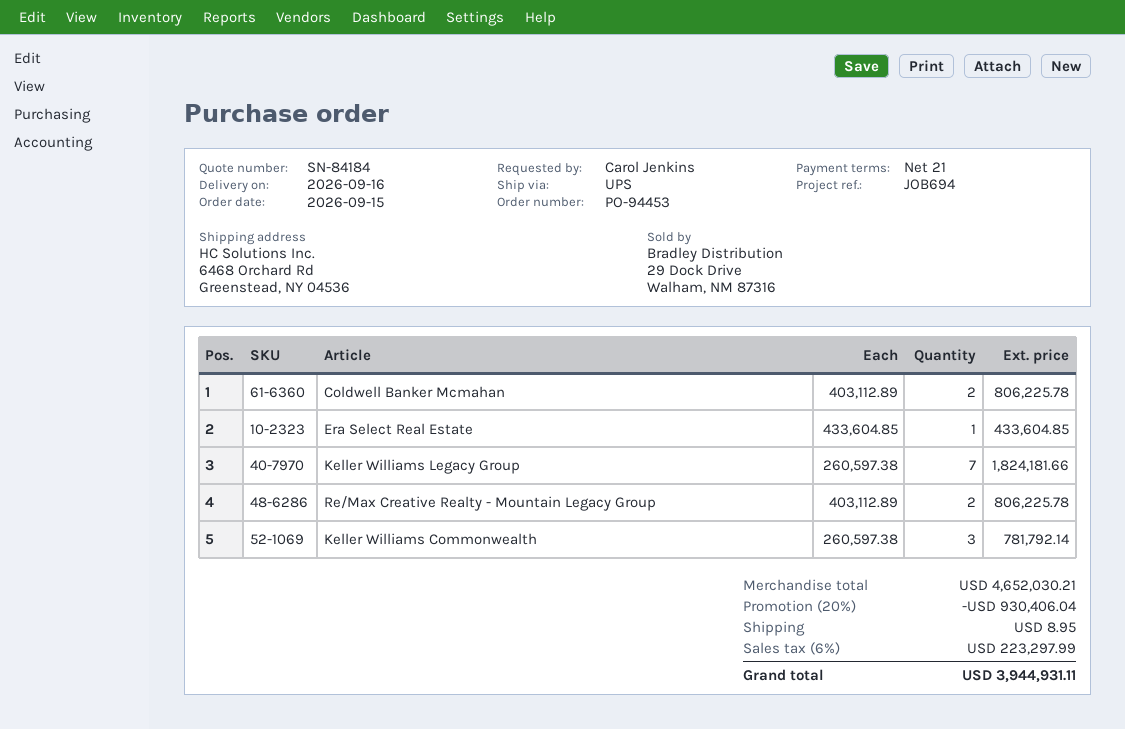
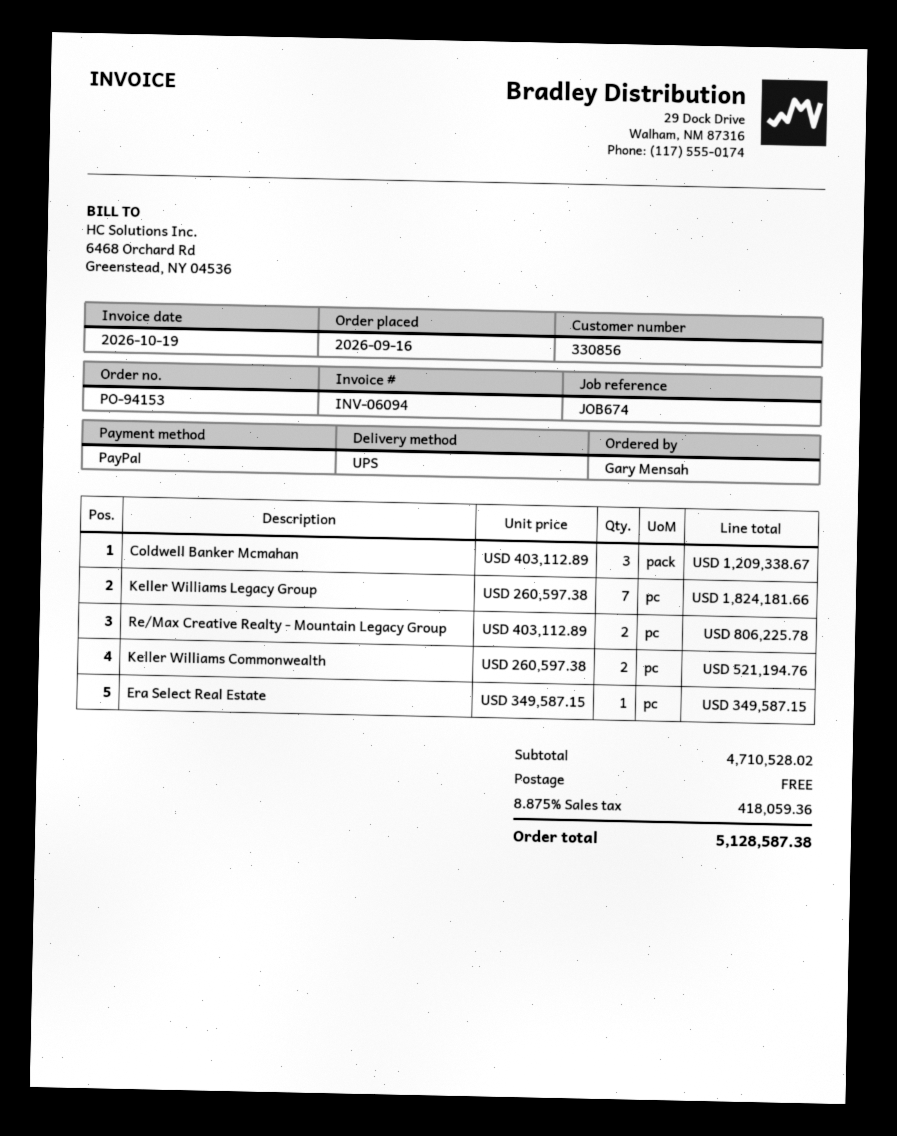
order number: PO-94453 -> PO-94153
order date: 2026-09-15 -> 2026-09-16
reference: JOB694 -> JOB674
ordered by: Carol Jenkins -> Gary Mensah
Coldwell Banker Mcmahan: 2 x 403112.89 = 806225.78 -> 3 x 403112.89 = 1209338.67
Era Select Real Estate: 1 x 433604.85 = 433604.85 -> 1 x 349587.15 = 349587.15
Keller Williams Commonwealth: 3 x 260597.38 = 781792.14 -> 2 x 260597.38 = 521194.76
subtotal: 4652030.21 -> 4710528.02
discount: 20% = 930406.04 -> none
shipping: 8.95 -> 0.00
tax: 6% = 223297.99 -> 8.875% = 418059.36
total: 3944931.11 -> 5128587.38

